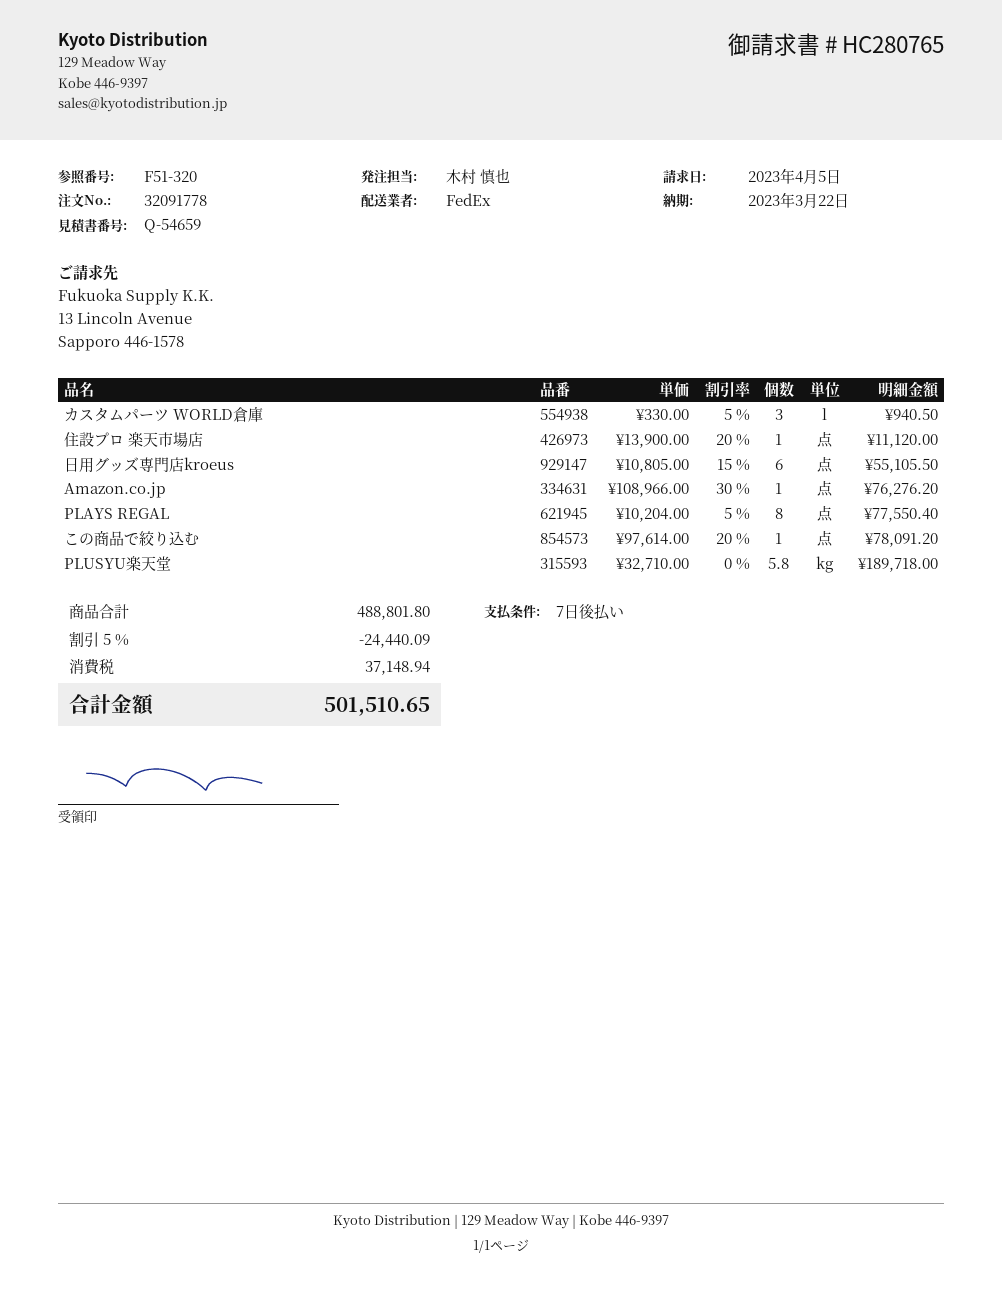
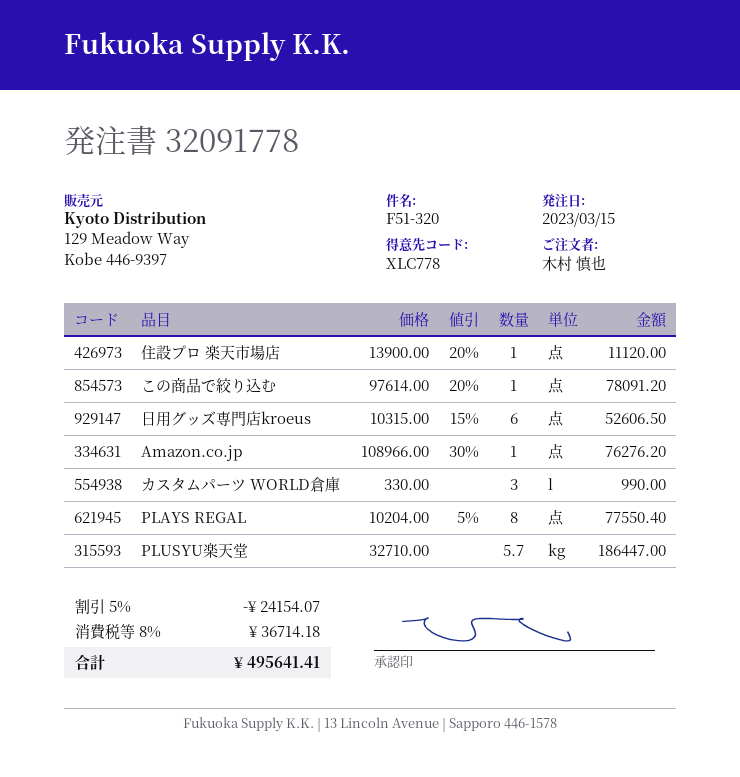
カスタムパーツ WORLD倉庫: 3 x 330.00 - 5% = 940.50 -> 3 x 330.00 = 990.00
日用グッズ専門店kroeus: 6 x 10805.00 - 15% = 55105.50 -> 6 x 10315.00 - 15% = 52606.50
PLUSYU楽天堂: 5.8 x 32710.00 = 189718.00 -> 5.7 x 32710.00 = 186447.00
discount: 5% = 24440.09 -> 5% = 24154.07
tax: 37148.94 -> 36714.18
total: 501510.65 -> 495641.41

